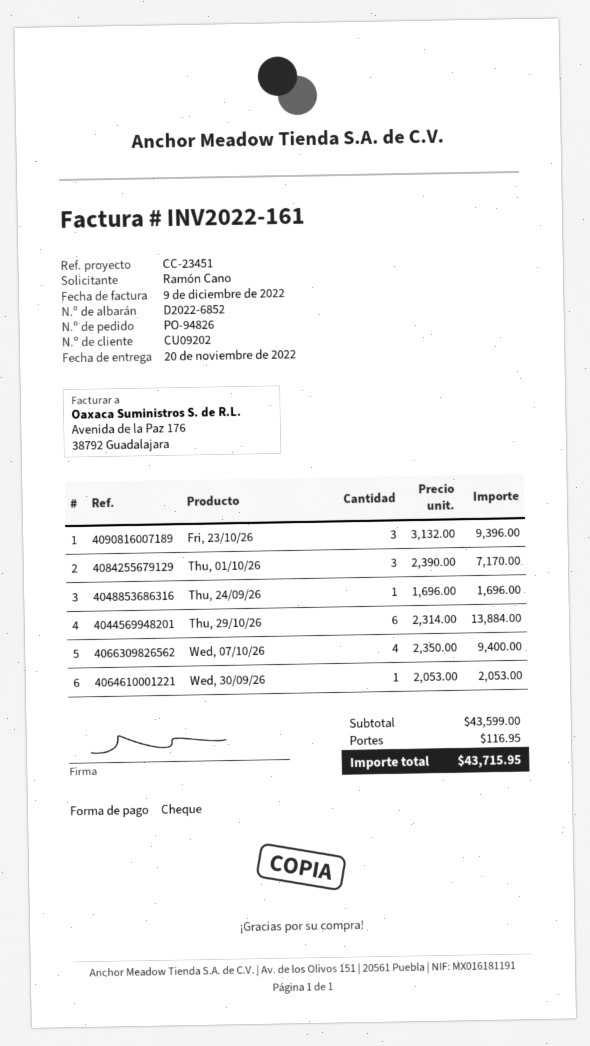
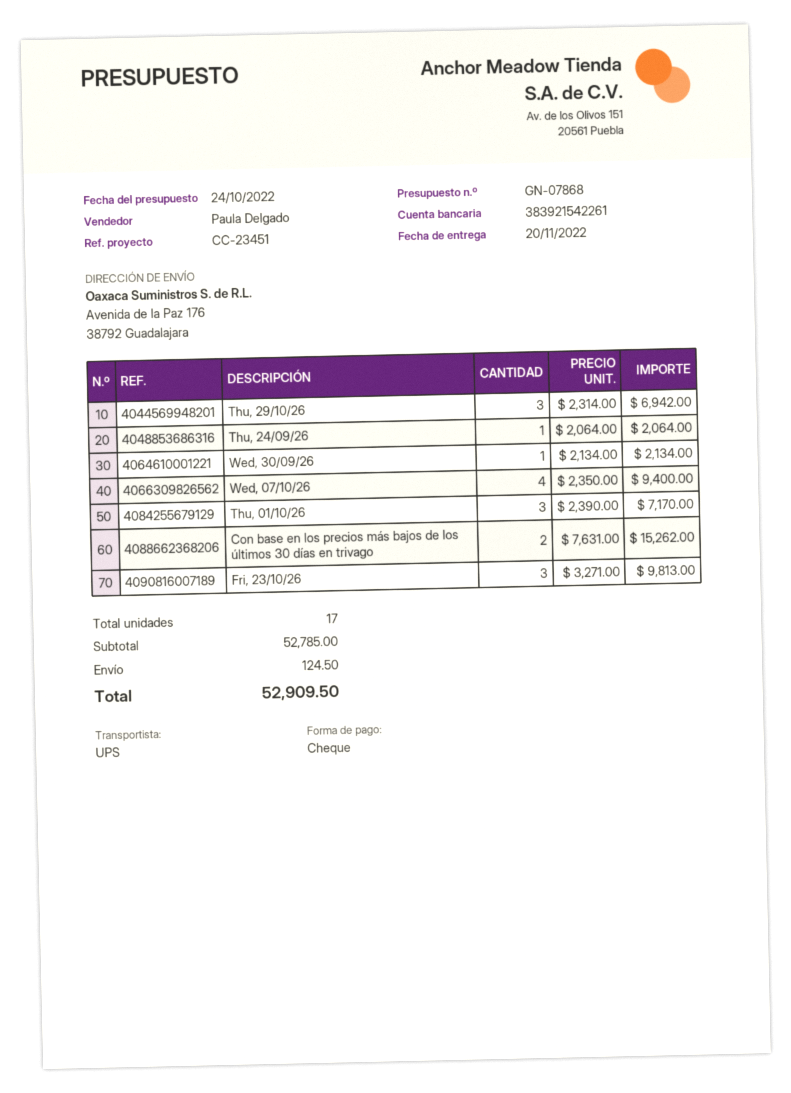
Fri, 23/10/26: 3 x 3132.00 = 9396.00 -> 3 x 3271.00 = 9813.00
Thu, 24/09/26: 1 x 1696.00 = 1696.00 -> 1 x 2064.00 = 2064.00
Thu, 29/10/26: 6 x 2314.00 = 13884.00 -> 3 x 2314.00 = 6942.00
Wed, 30/09/26: 1 x 2053.00 = 2053.00 -> 1 x 2134.00 = 2134.00
Con base en los precios más bajos de los últimos 30 días en trivago: none -> 2 x 7631.00 = 15262.00
subtotal: 43599.00 -> 52785.00
shipping: 116.95 -> 124.50
total: 43715.95 -> 52909.50

